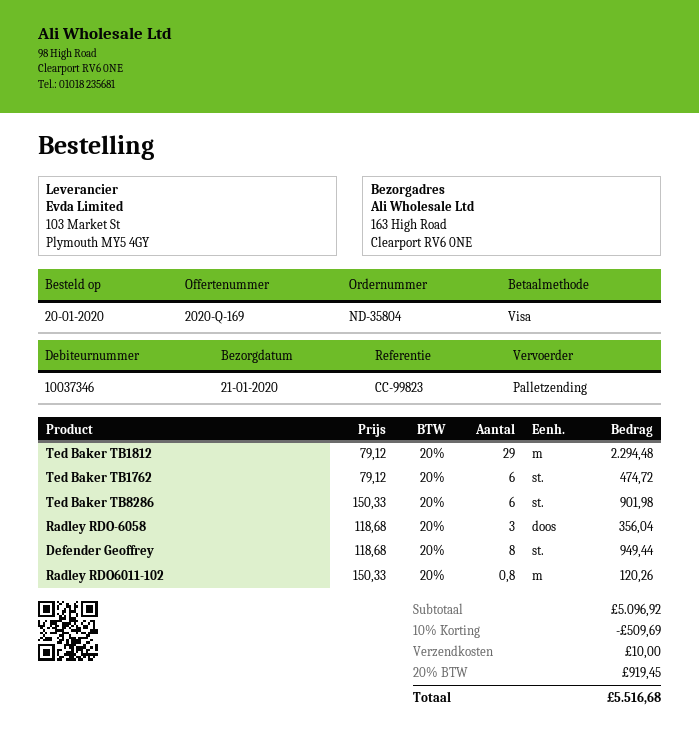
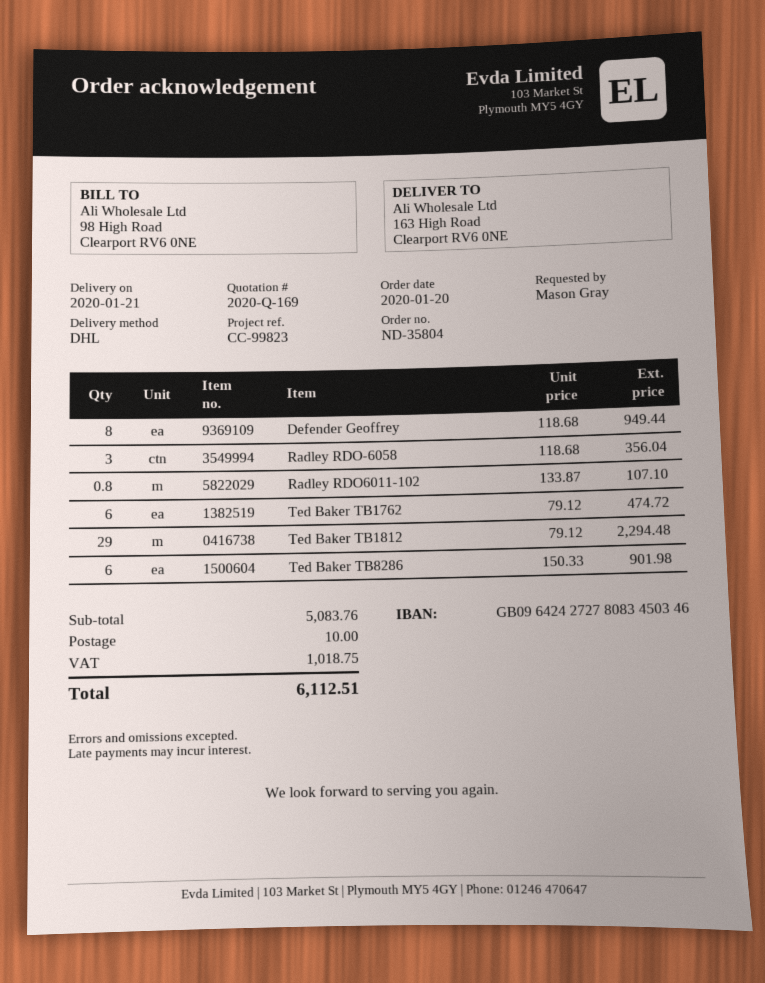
shipping method: pallet freight -> DHL
Radley RDO6011-102: 0.8 x 150.33 = 120.26 -> 0.8 x 133.87 = 107.10
subtotal: 5096.92 -> 5083.76
discount: 10% = 509.69 -> none
tax: 919.45 -> 1018.75
total: 5516.68 -> 6112.51

